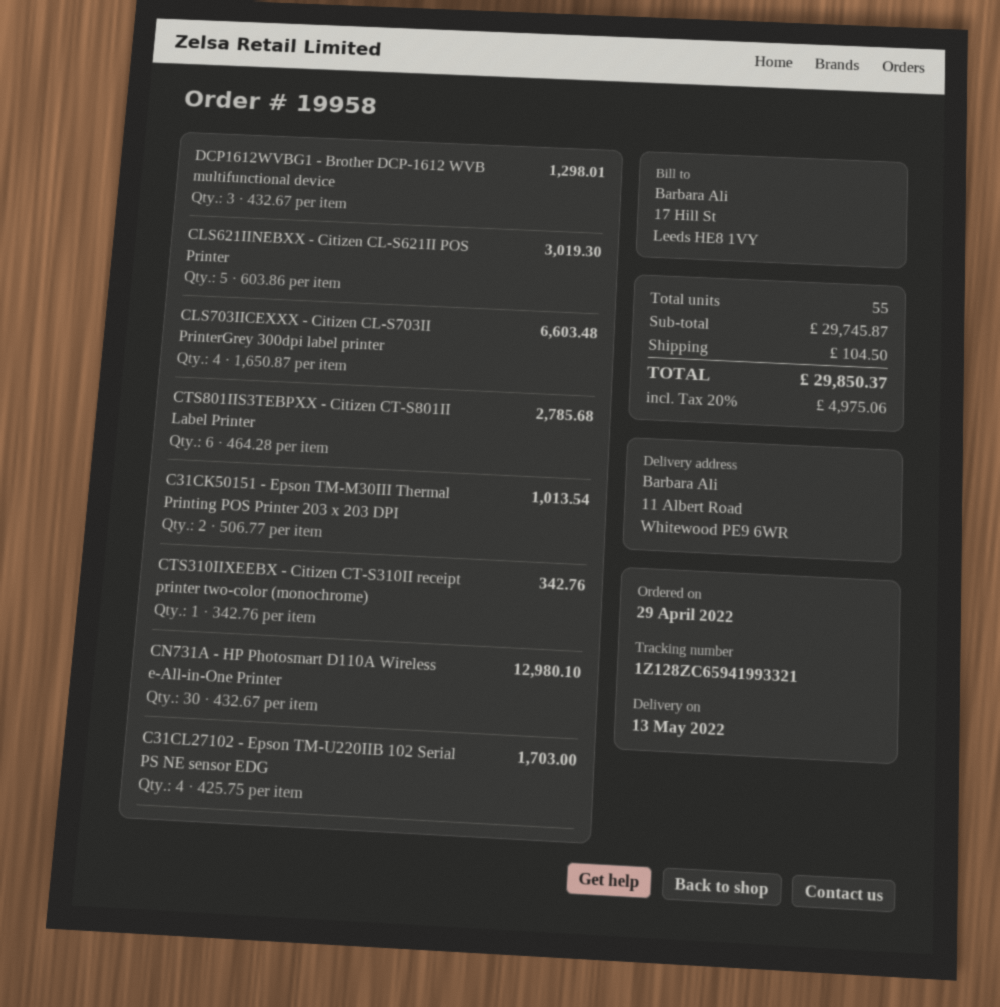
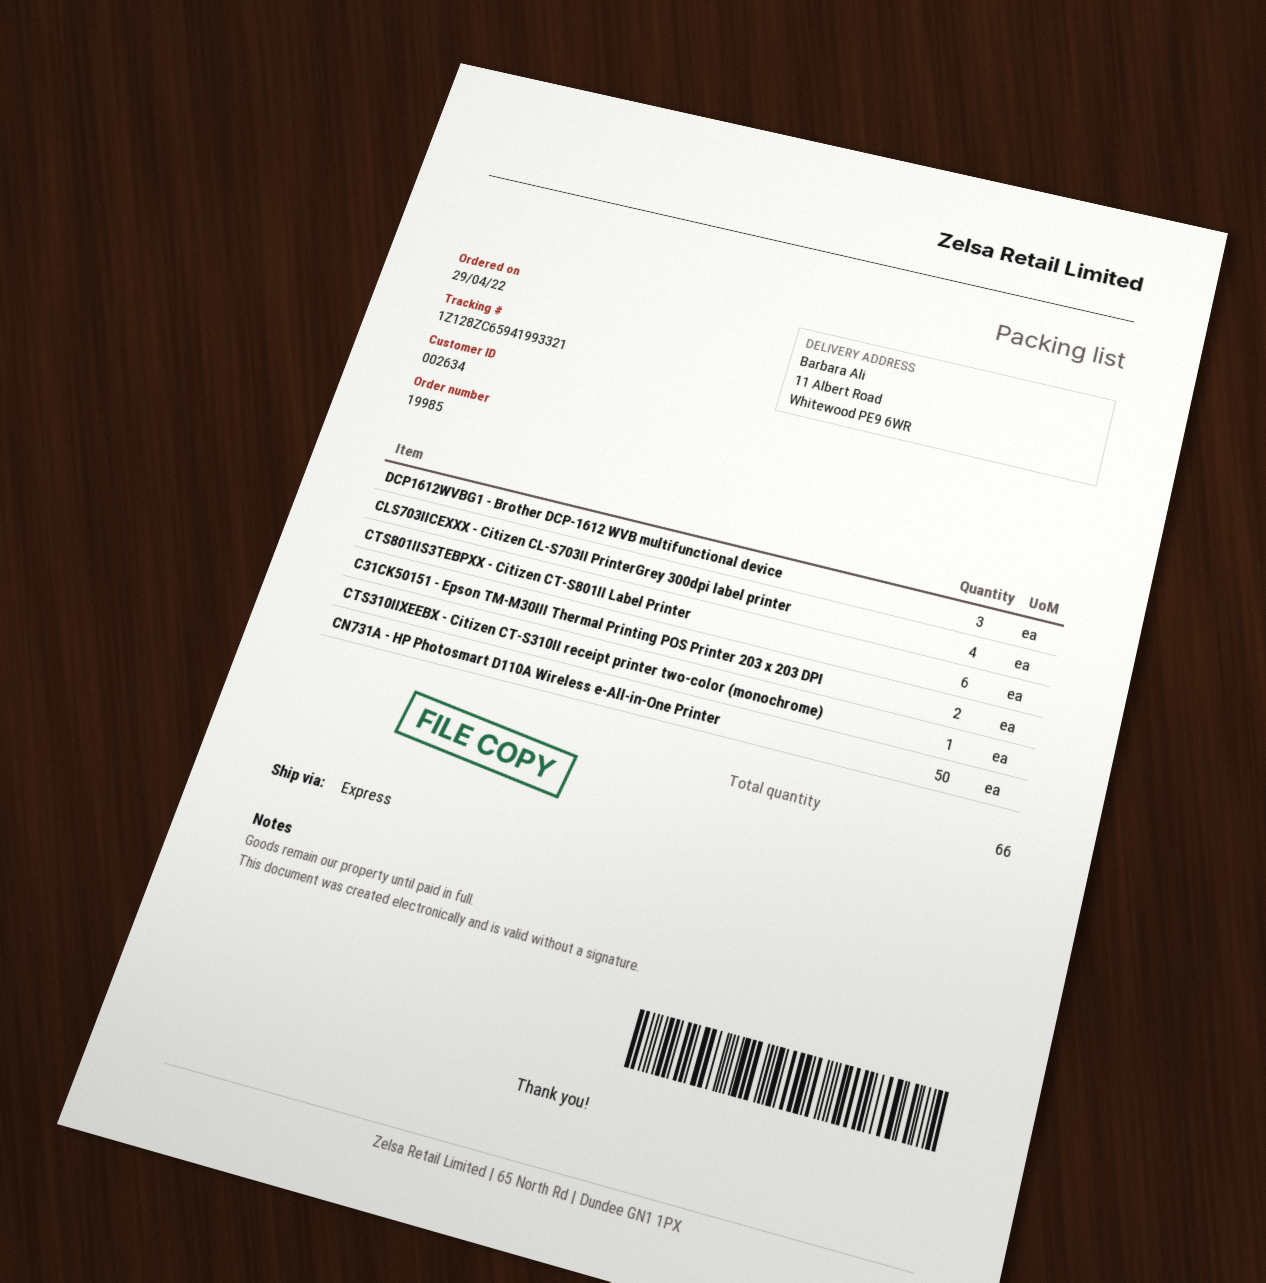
order number: 19958 -> 19985
CLS621IINEBXX - Citizen CL-S621II POS Printer: 5 -> none
CN731A - HP Photosmart D110A Wireless e-All-in-One Printer: 30 -> 50
C31CL27102 - Epson TM-U220IIB 102 Serial PS NE sensor EDG: 4 -> none
total quantity: 55 -> 66

